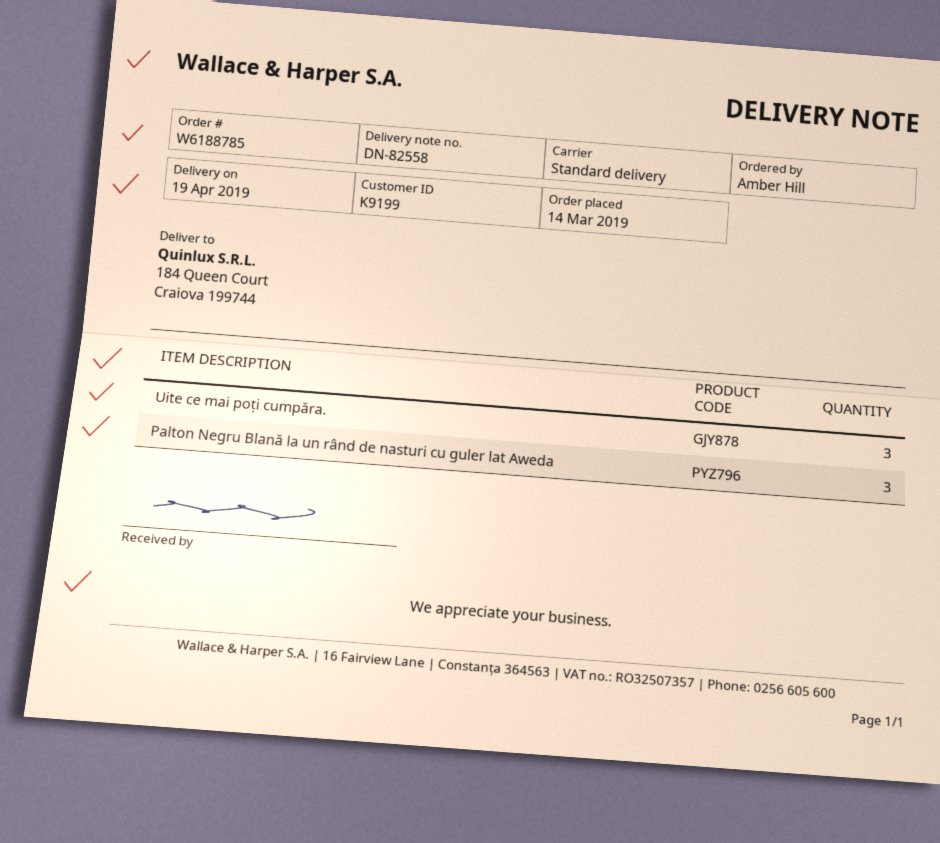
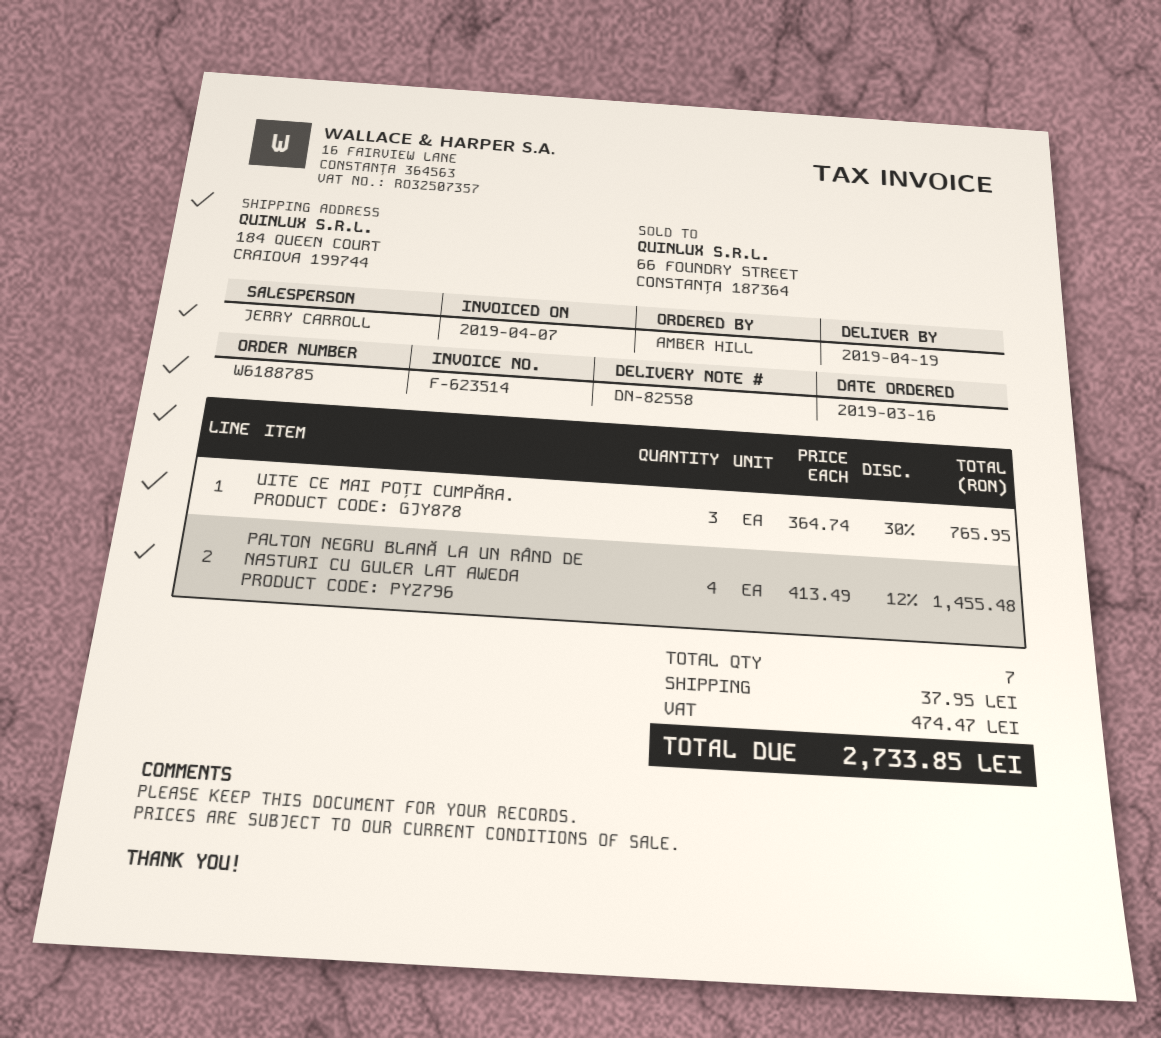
order date: 2019-03-14 -> 2019-03-16
Palton Negru Blană la un rând de nasturi cu guler lat Aweda: 3 -> 4

